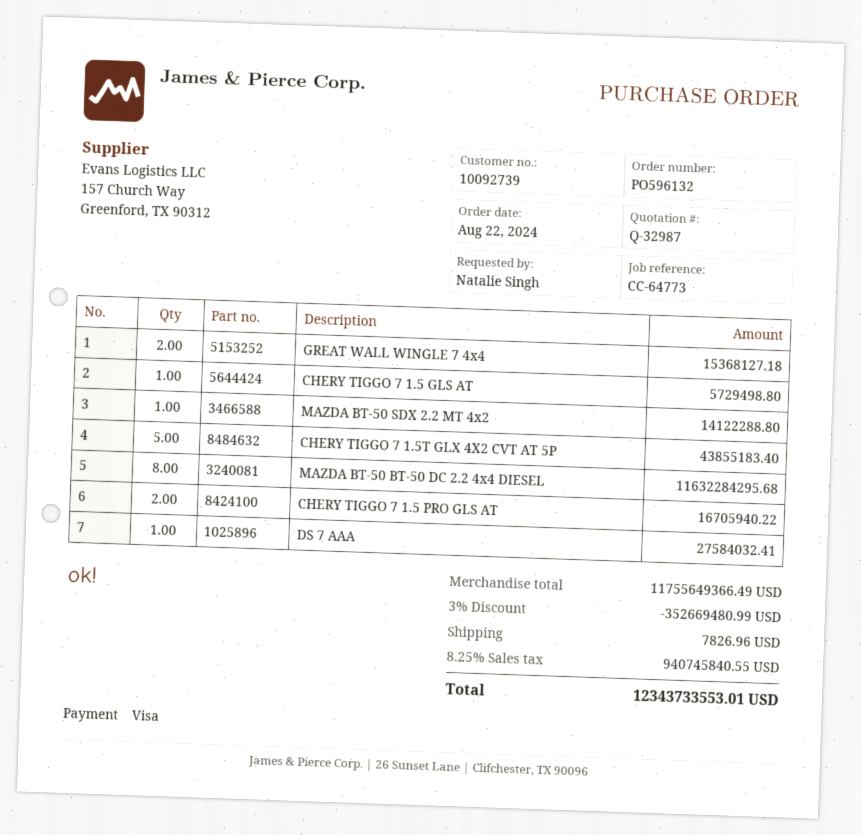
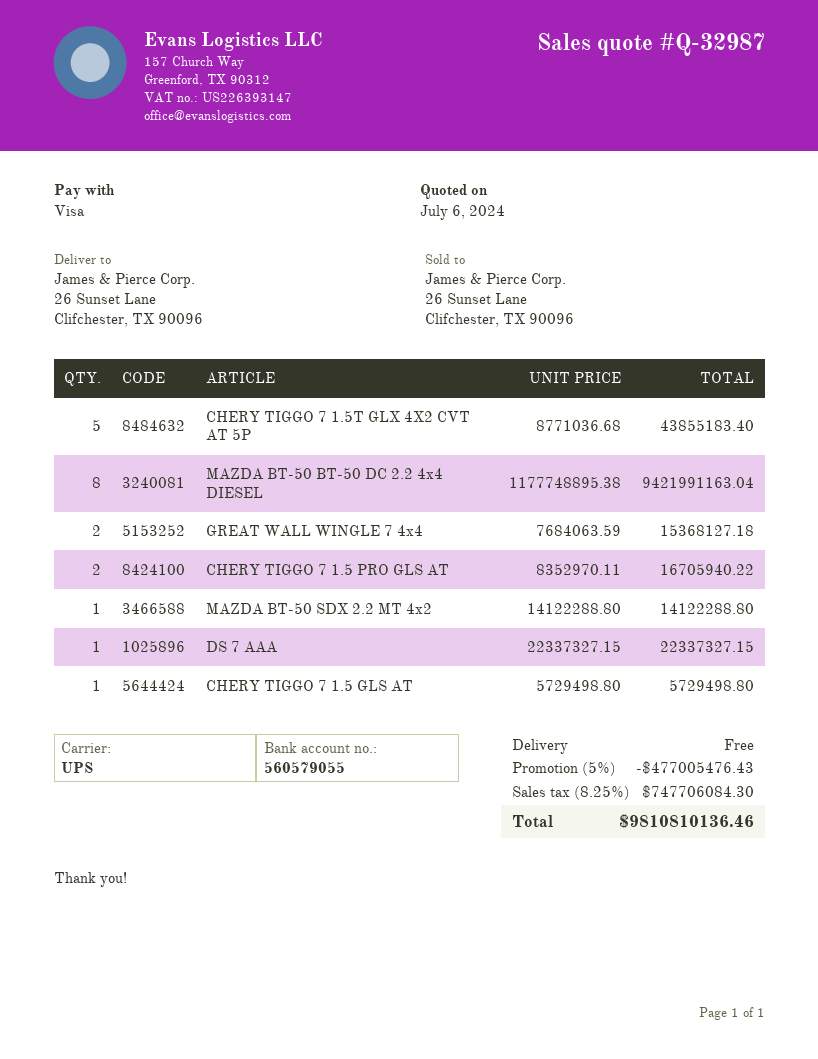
MAZDA BT-50 BT-50 DC 2.2 4x4 DIESEL: 8 for 11632284295.68 -> 8 for 9421991163.04
DS 7 AAA: 1 for 27584032.41 -> 1 for 22337327.15
discount: 3% = 352669480.99 -> 5% = 477005476.43
shipping: 7826.96 -> 0.00
tax: 8.25% = 940745840.55 -> 8.25% = 747706084.30
total: 12343733553.01 -> 9810810136.46

